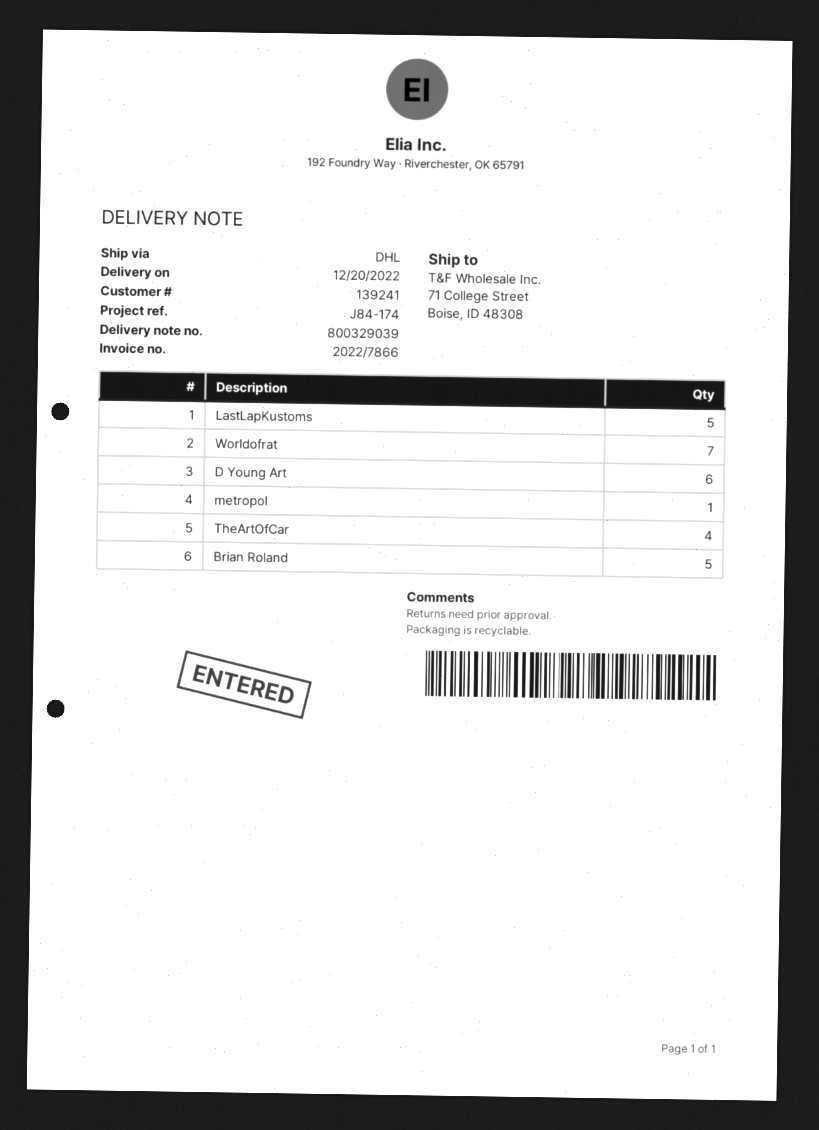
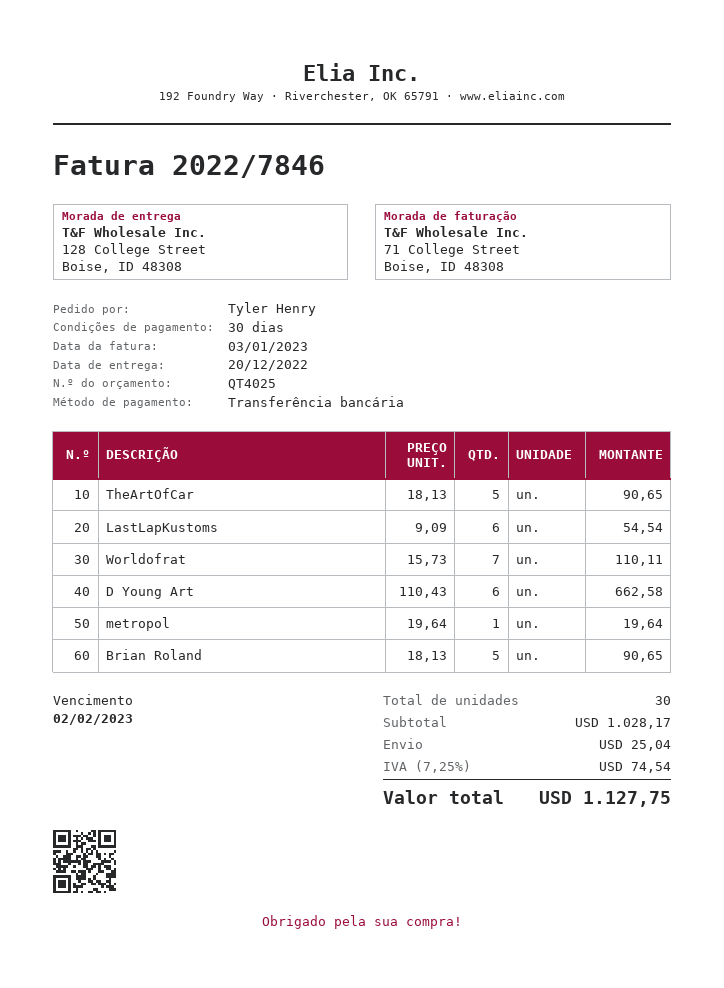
invoice number: 2022/7866 -> 2022/7846
ship to: 71 College Street, Boise, ID 48308 -> 128 College Street, Boise, ID 48308
LastLapKustoms: 5 -> 6
TheArtOfCar: 4 -> 5

